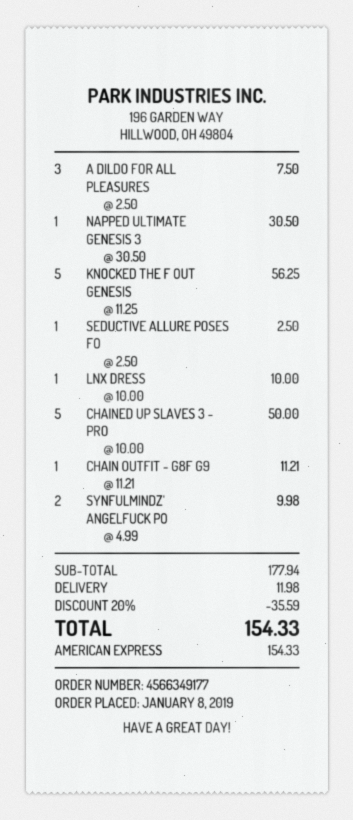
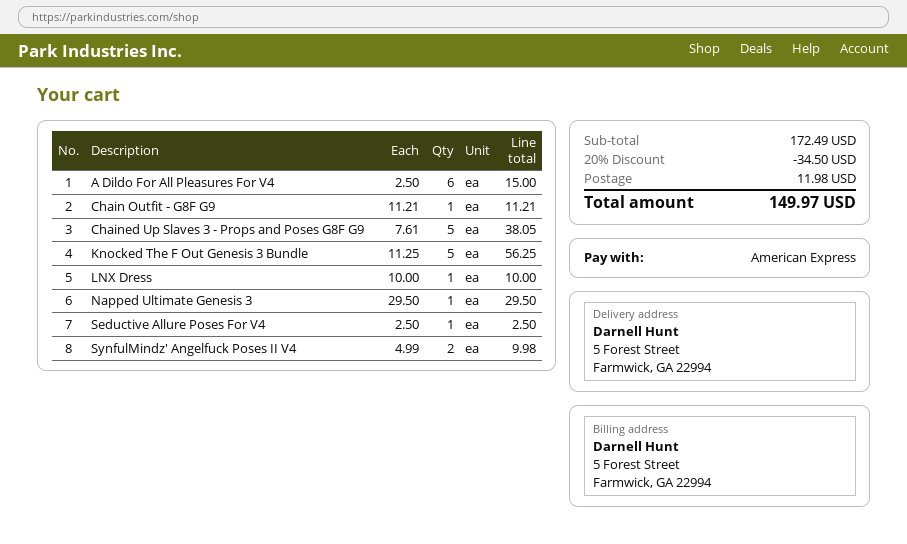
A DILDO FOR ALL PLEASURES: 3 x 2.50 = 7.50 -> 6 x 2.50 = 15.00
NAPPED ULTIMATE GENESIS 3: 1 x 30.50 = 30.50 -> 1 x 29.50 = 29.50
CHAINED UP SLAVES 3 - PRO: 5 x 10.00 = 50.00 -> 5 x 7.61 = 38.05
subtotal: 177.94 -> 172.49
discount: 20% = 35.59 -> 20% = 34.50
total: 154.33 -> 149.97

